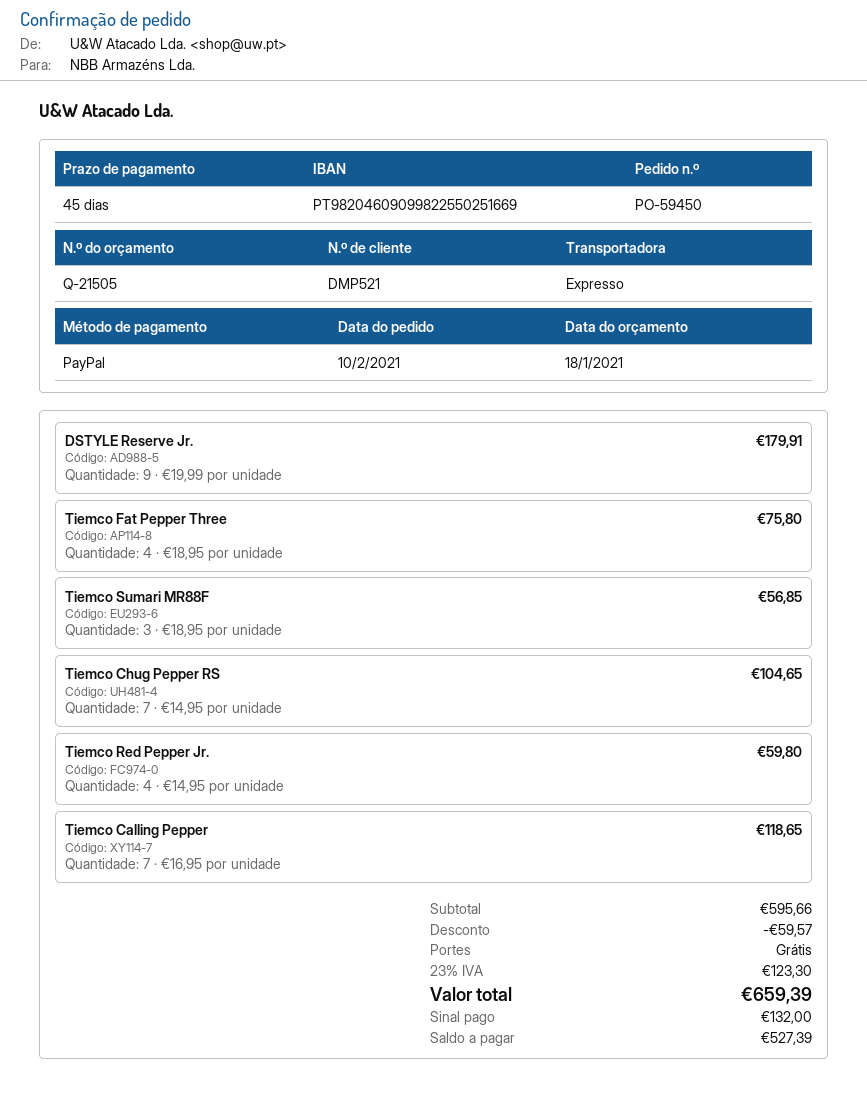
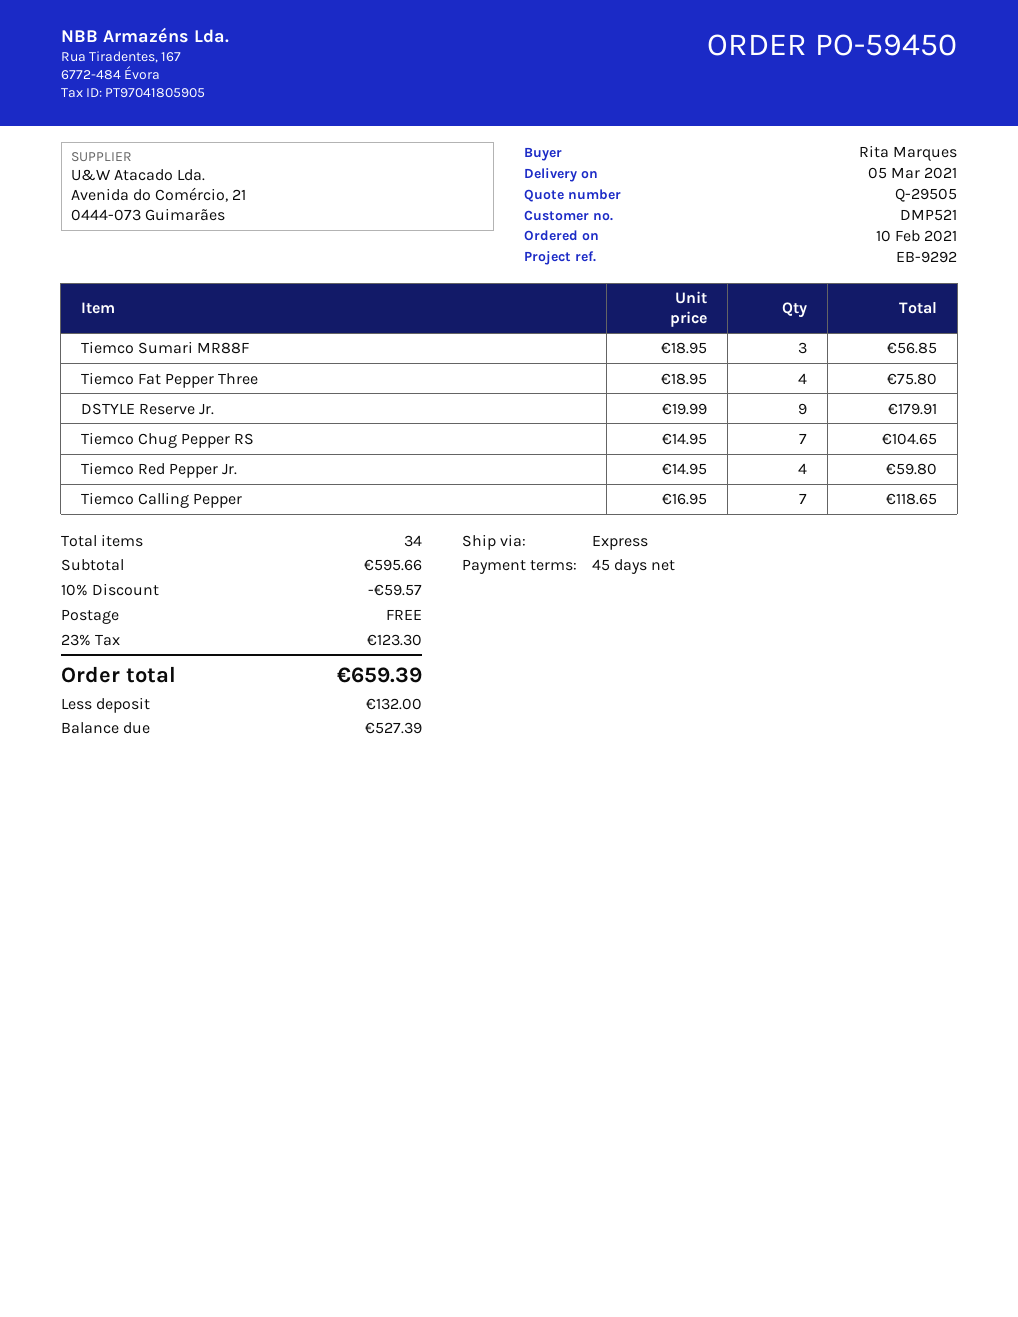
quote number: Q-21505 -> Q-29505

